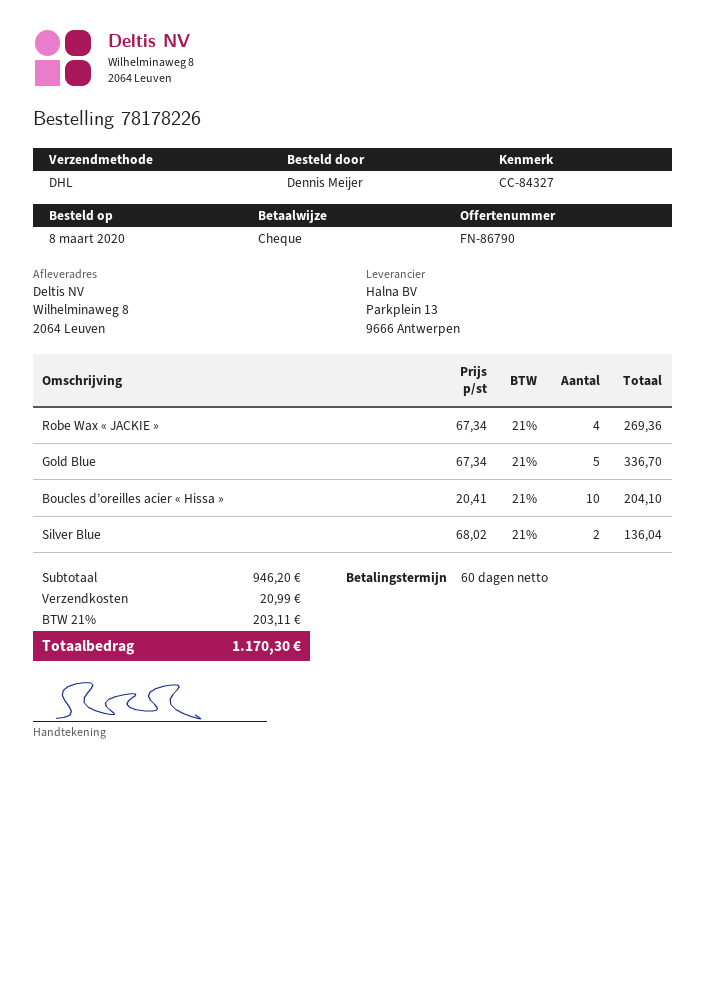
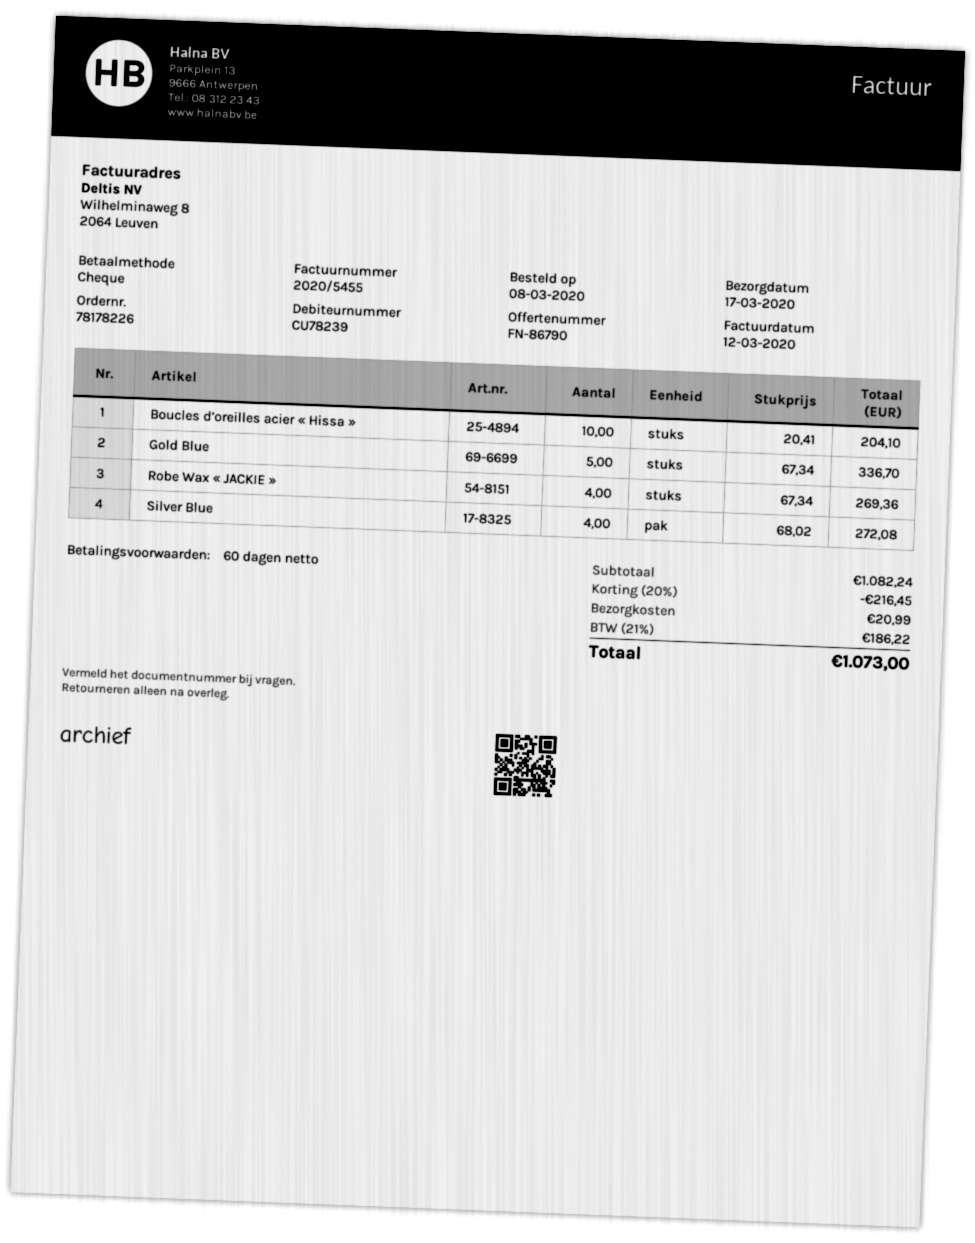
Silver Blue: 2 x 68.02 = 136.04 -> 4 x 68.02 = 272.08
subtotal: 946.20 -> 1082.24
discount: none -> 20% = 216.45
tax: 21% = 203.11 -> 21% = 186.22
total: 1170.30 -> 1073.00

